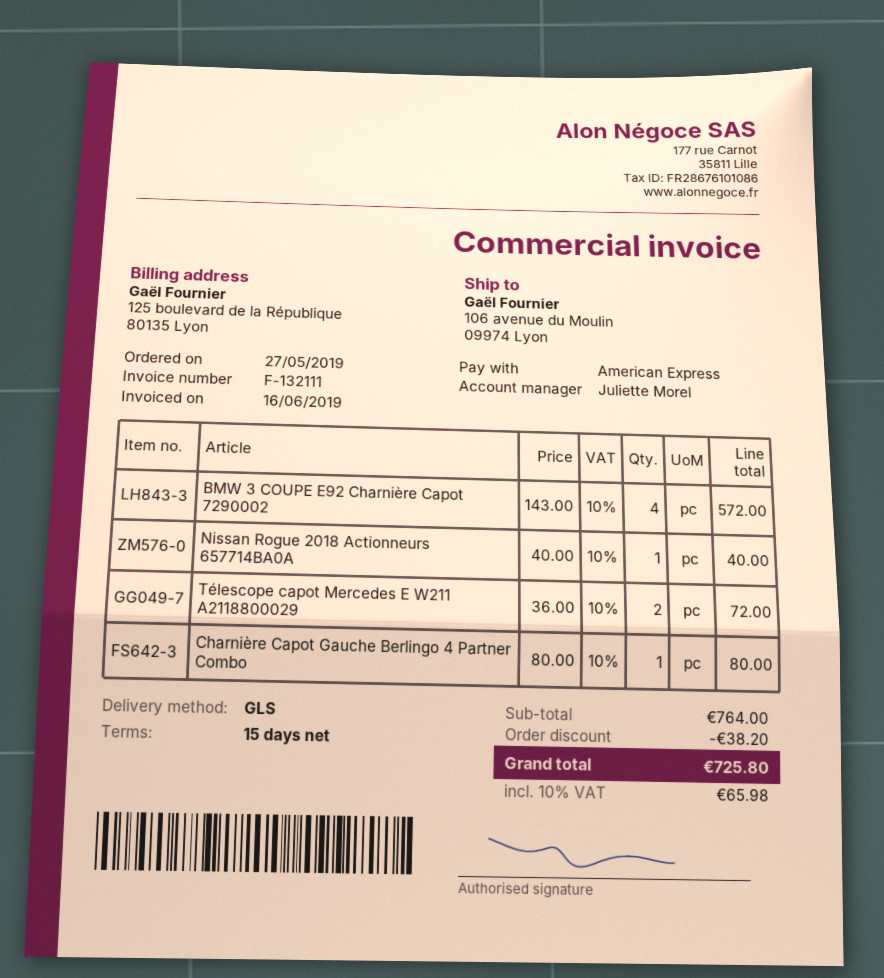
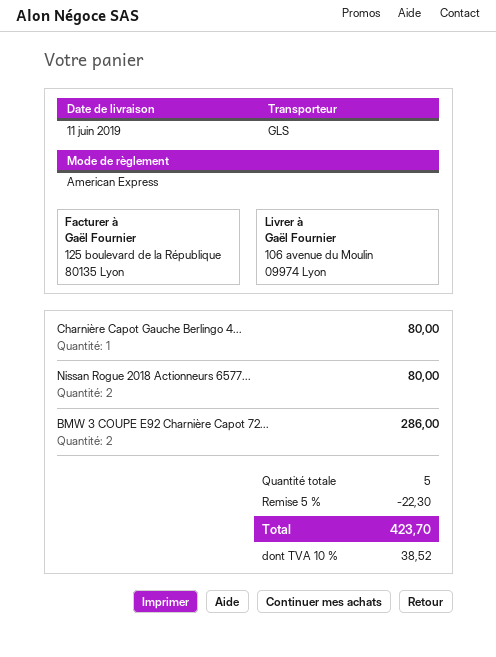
BMW 3 COUPE E92 Charnière Capot 7290002: 4 for 572.00 -> 2 for 286.00
Nissan Rogue 2018 Actionneurs 657714BA0A: 1 for 40.00 -> 2 for 80.00
Télescope capot Mercedes E W211 A2118800029: 2 for 72.00 -> none
discount: 38.20 -> 22.30
tax: 10% = 65.98 -> 10% = 38.52
total: 725.80 -> 423.70

